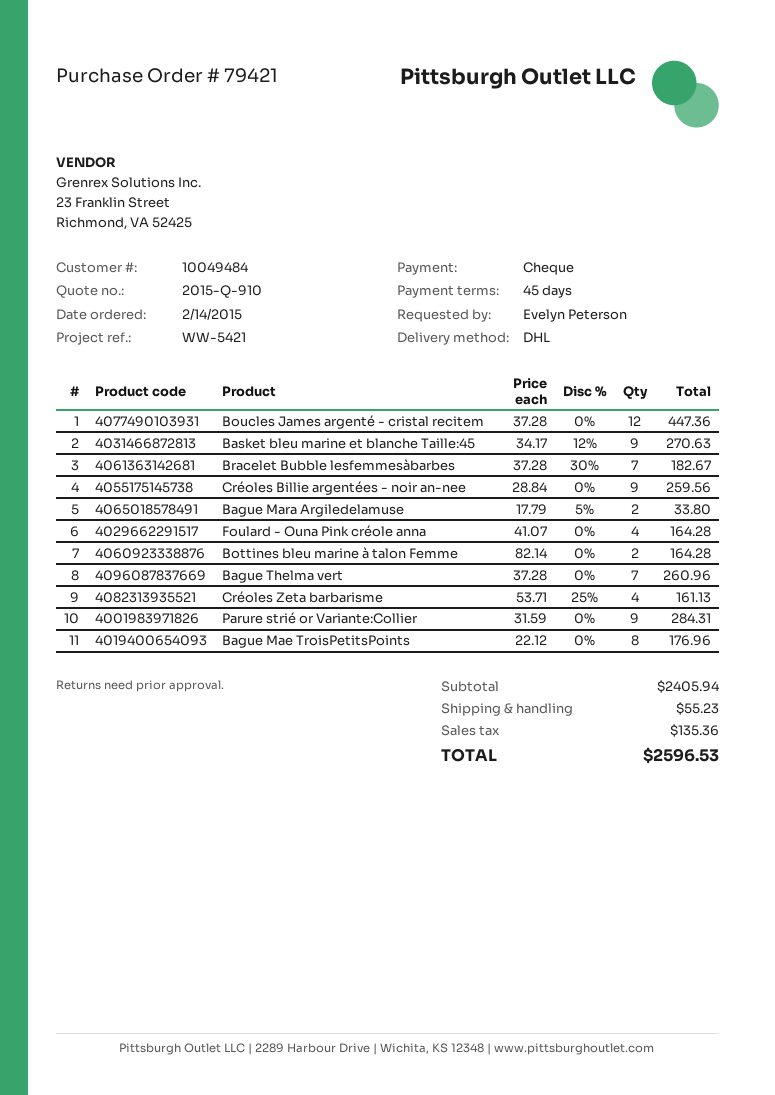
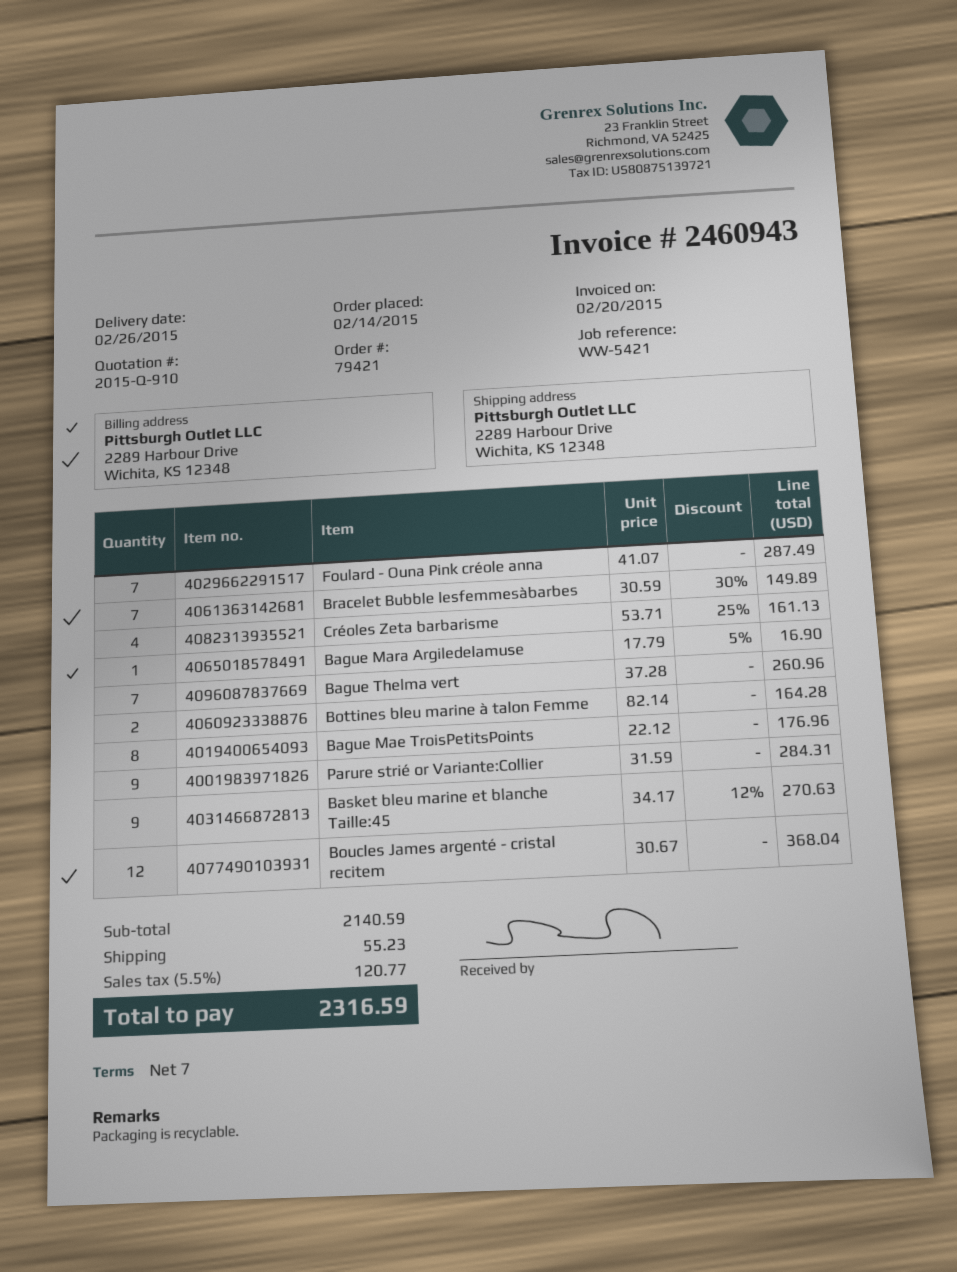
payment terms: 45 days -> 7 days
Boucles James argenté - cristal recitem: 12 x 37.28 = 447.36 -> 12 x 30.67 = 368.04
Bracelet Bubble lesfemmesàbarbes: 7 x 37.28 - 30% = 182.67 -> 7 x 30.59 - 30% = 149.89
Créoles Billie argentées - noir an-nee: 9 x 28.84 = 259.56 -> none
Bague Mara Argiledelamuse: 2 x 17.79 - 5% = 33.80 -> 1 x 17.79 - 5% = 16.90
Foulard - Ouna Pink créole anna: 4 x 41.07 = 164.28 -> 7 x 41.07 = 287.49
subtotal: 2405.94 -> 2140.59
tax: 135.36 -> 120.77
total: 2596.53 -> 2316.59

